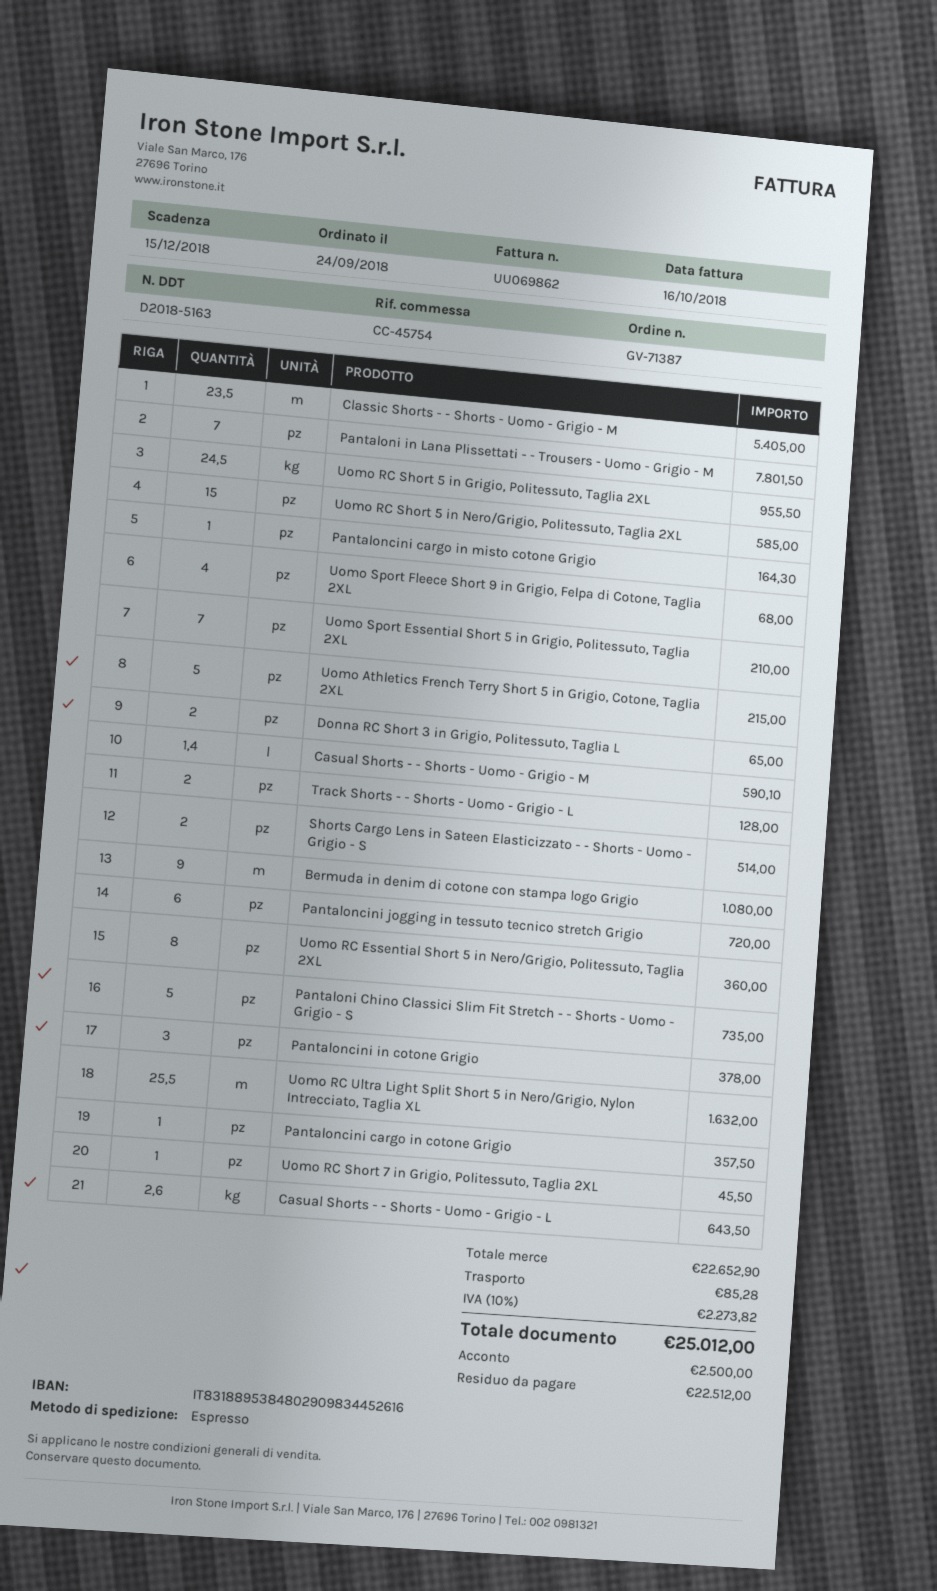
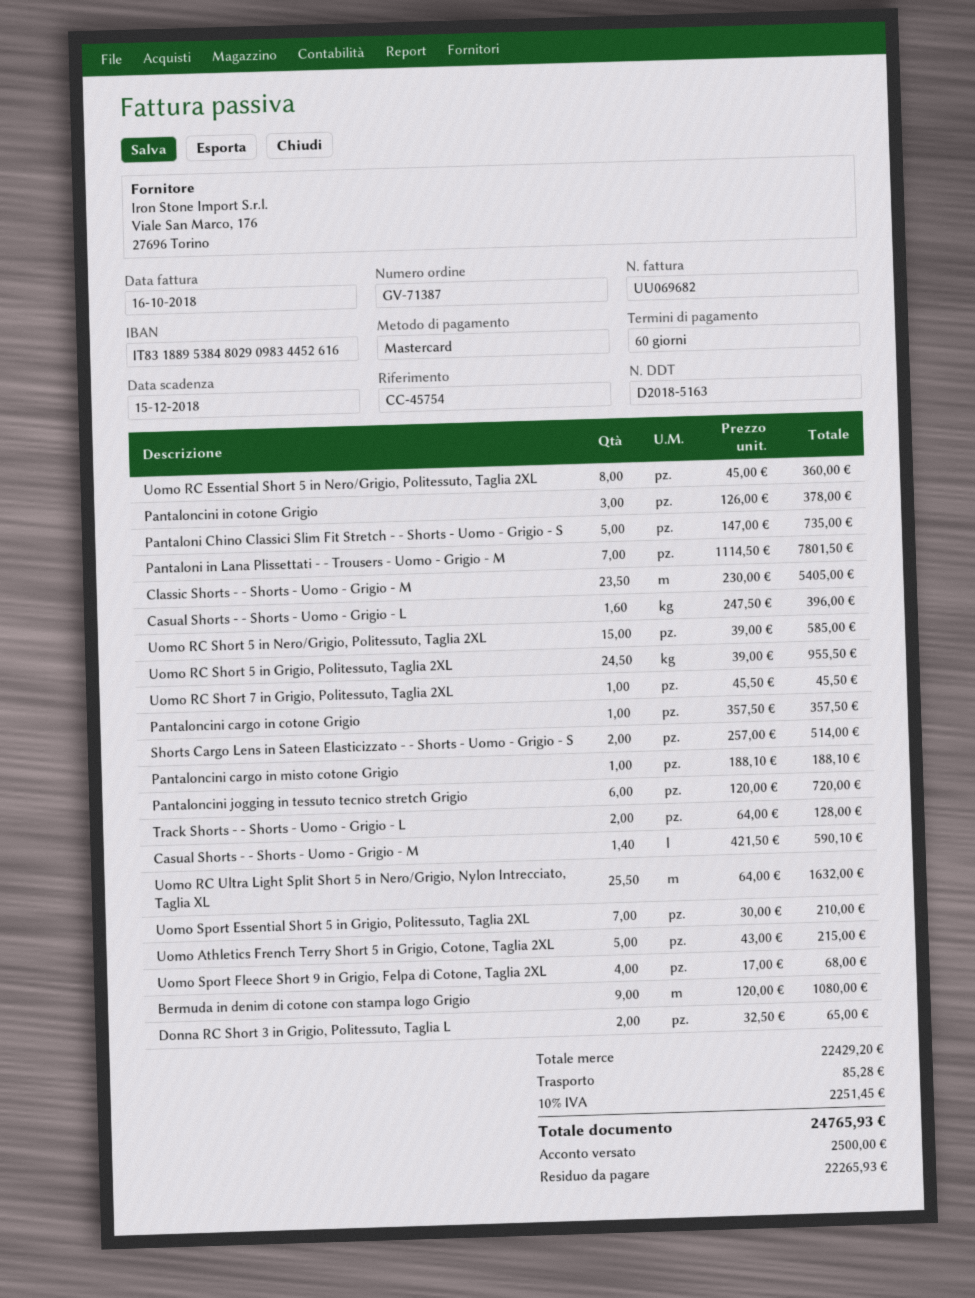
invoice number: UU069862 -> UU069682
Pantaloncini cargo in misto cotone Grigio: 1 for 164.30 -> 1 for 188.10
Casual Shorts - - Shorts - Uomo - Grigio - L: 2.6 for 643.50 -> 1.6 for 396.00
subtotal: 22652.90 -> 22429.20
tax: 10% = 2273.82 -> 10% = 2251.45
total: 25012.00 -> 24765.93
balance: 22512.00 -> 22265.93

